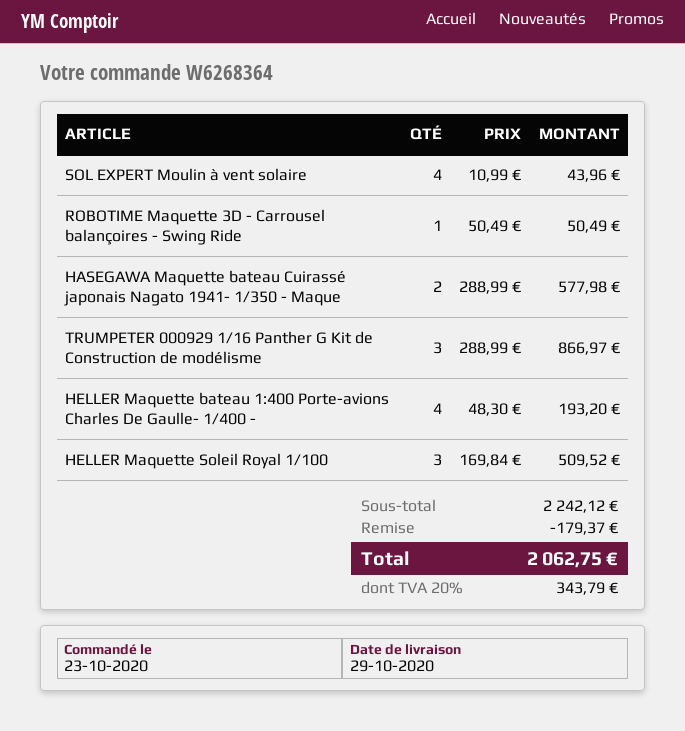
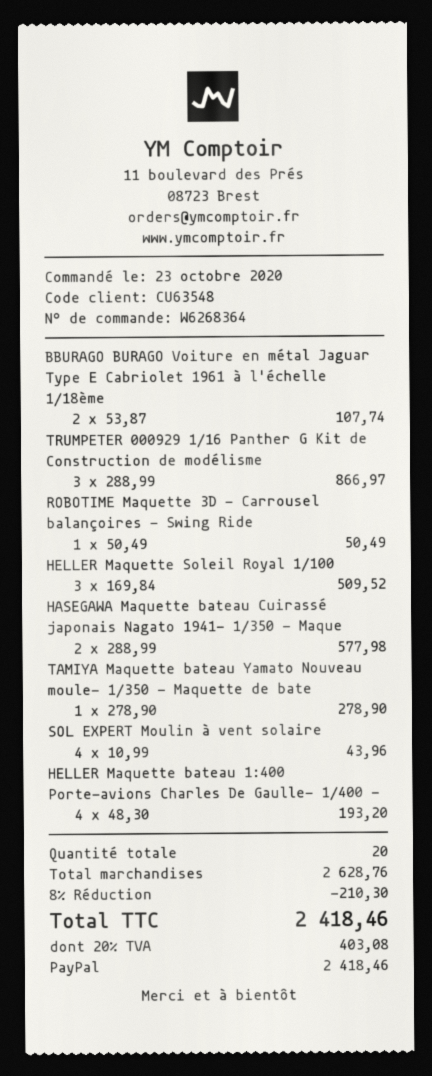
BBURAGO BURAGO Voiture en métal Jaguar Type E Cabriolet 1961 à l'échelle 1/18ème: none -> 2 x 53.87 = 107.74
TAMIYA Maquette bateau Yamato Nouveau moule- 1/350 - Maquette de bate: none -> 1 x 278.90 = 278.90
subtotal: 2242.12 -> 2628.76
discount: 179.37 -> 210.30
tax: 20% = 343.79 -> 20% = 403.08
total: 2062.75 -> 2418.46

